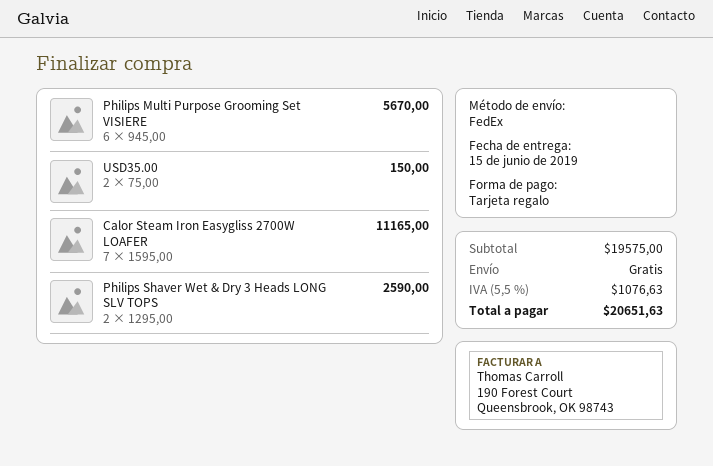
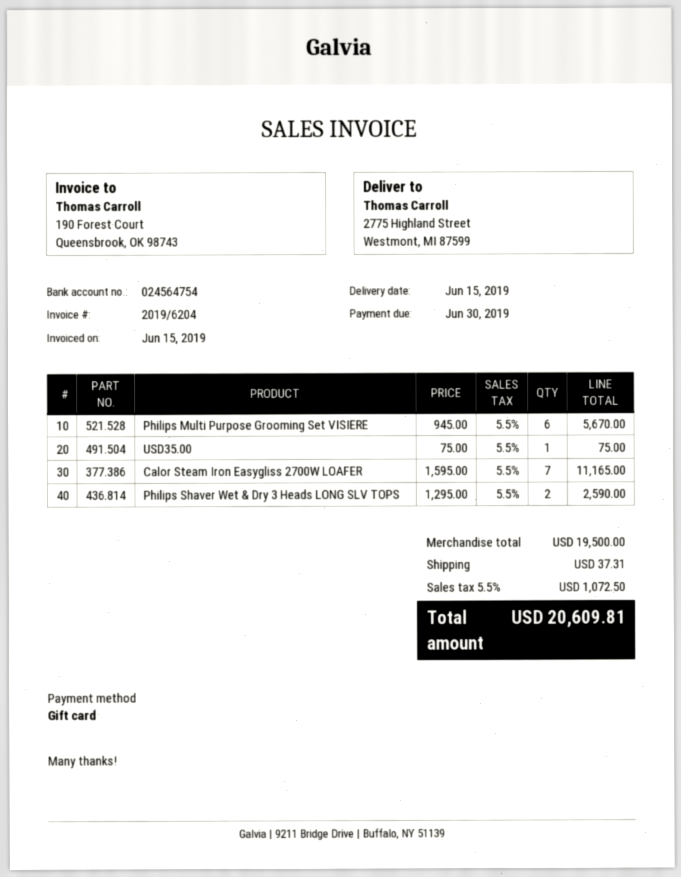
USD35.00: 2 x 75.00 = 150.00 -> 1 x 75.00 = 75.00
subtotal: 19575.00 -> 19500.00
shipping: 0.00 -> 37.31
tax: 5.5% = 1076.63 -> 5.5% = 1072.50
total: 20651.63 -> 20609.81

